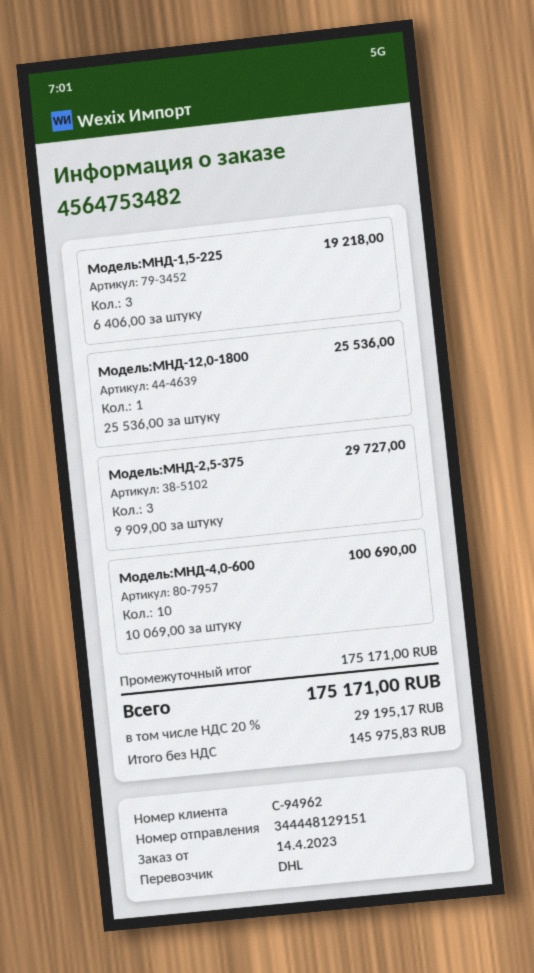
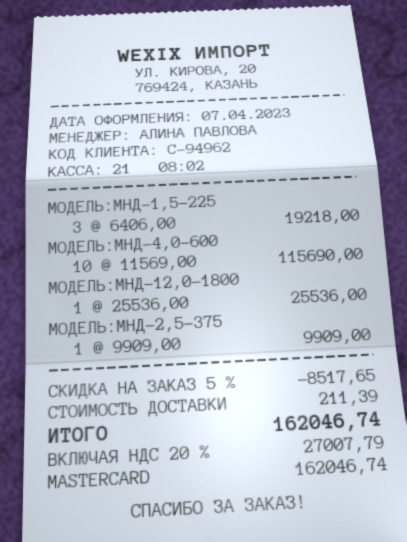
order date: 2023-04-14 -> 2023-04-07
Модель:МНД-2,5-375: 3 x 9909.00 = 29727.00 -> 1 x 9909.00 = 9909.00
Модель:МНД-4,0-600: 10 x 10069.00 = 100690.00 -> 10 x 11569.00 = 115690.00
discount: none -> 5% = 8517.65
shipping: none -> 211.39
tax: 20% = 29195.17 -> 20% = 27007.79
total: 175171.00 -> 162046.74

